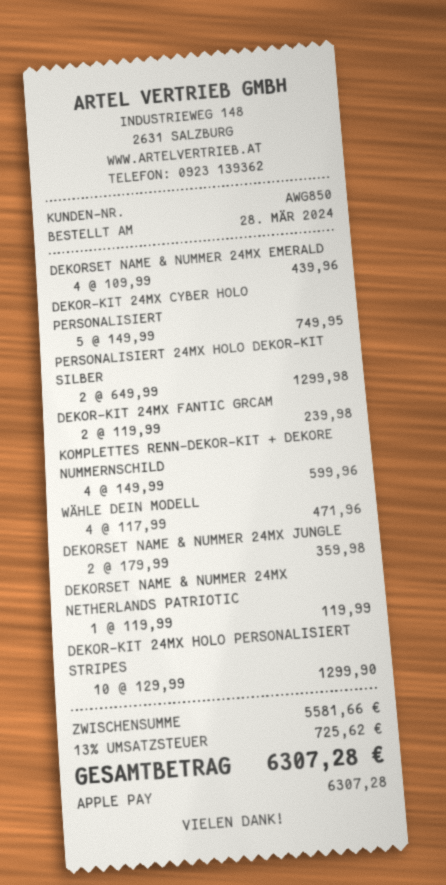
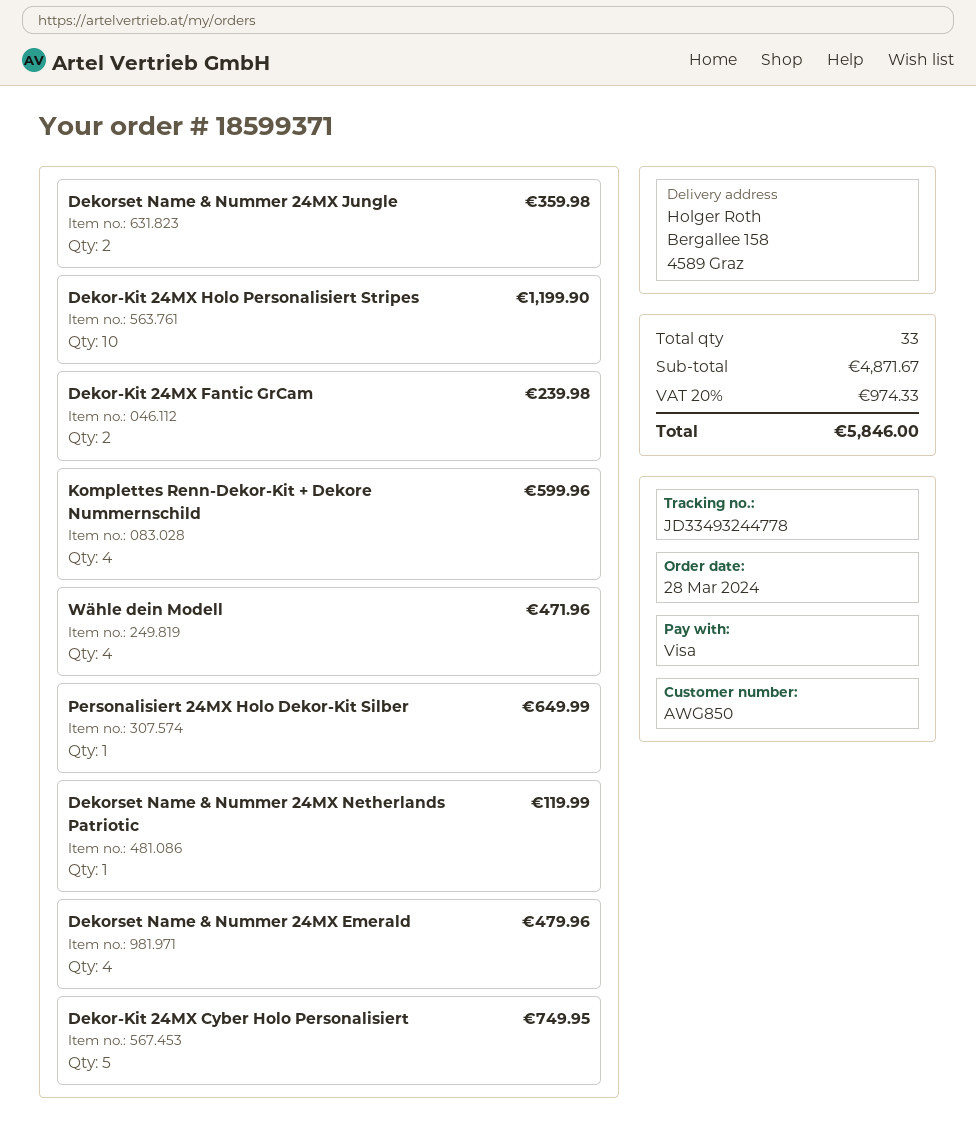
payment method: Apple Pay -> Visa
DEKORSET NAME & NUMMER 24MX EMERALD: 4 for 439.96 -> 4 for 479.96
PERSONALISIERT 24MX HOLO DEKOR-KIT SILBER: 2 for 1299.98 -> 1 for 649.99
DEKOR-KIT 24MX HOLO PERSONALISIERT STRIPES: 10 for 1299.90 -> 10 for 1199.90
subtotal: 5581.66 -> 4871.67
tax: 13% = 725.62 -> 20% = 974.33
total: 6307.28 -> 5846.00

